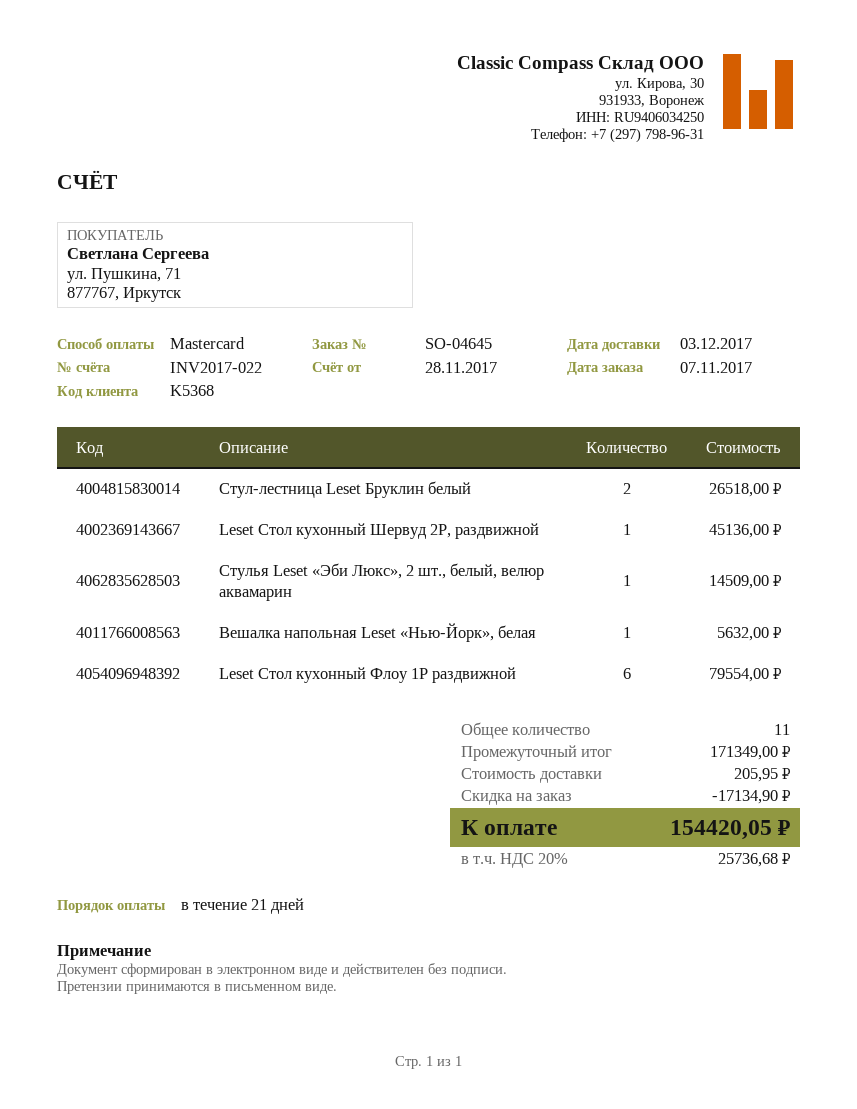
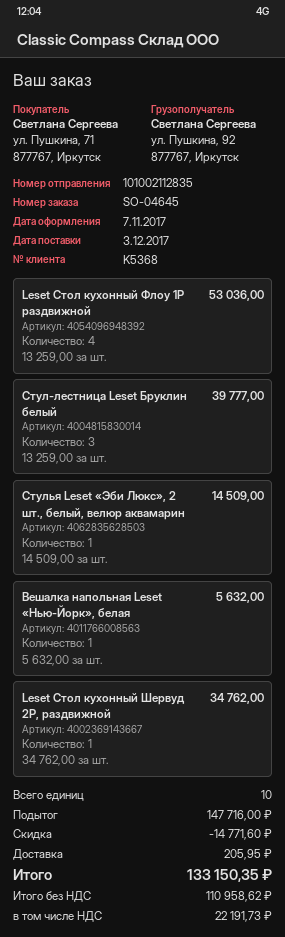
Стул-лестница Leset Бруклин белый: 2 for 26518.00 -> 3 for 39777.00
Leset Стол кухонный Шервуд 2Р, раздвижной: 1 for 45136.00 -> 1 for 34762.00
Leset Стол кухонный Флоу 1Р раздвижной: 6 for 79554.00 -> 4 for 53036.00
total quantity: 11 -> 10
subtotal: 171349.00 -> 147716.00
discount: 17134.90 -> 14771.60
tax: 25736.68 -> 22191.73
total: 154420.05 -> 133150.35

